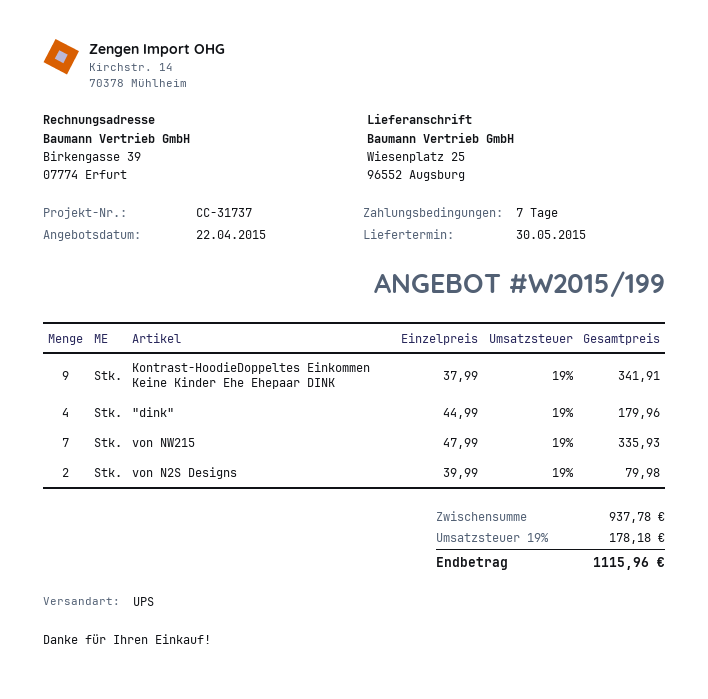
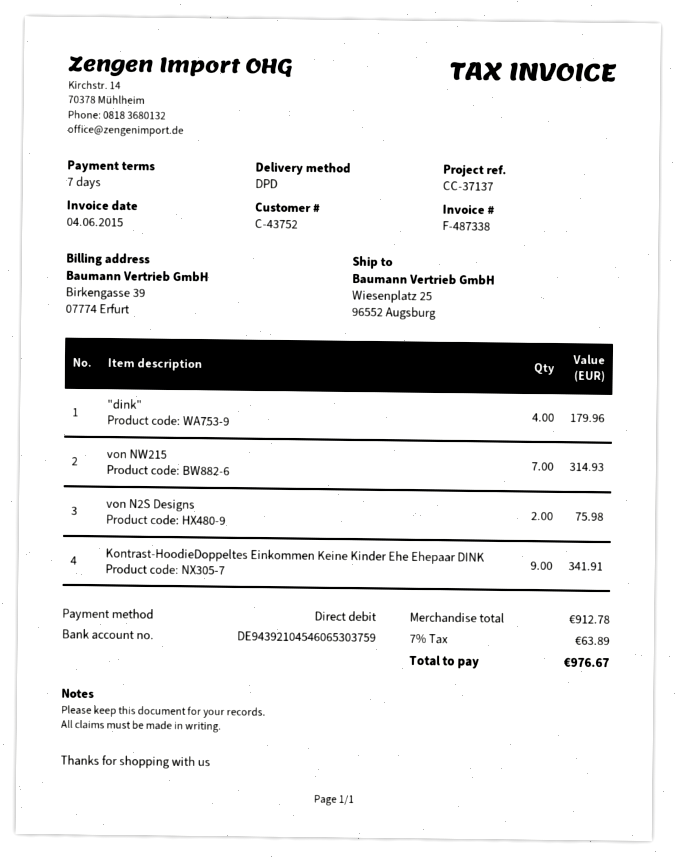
reference: CC-31737 -> CC-37137
shipping method: UPS -> DPD
von NW215: 7 for 335.93 -> 7 for 314.93
von N2S Designs: 2 for 79.98 -> 2 for 75.98
subtotal: 937.78 -> 912.78
tax: 19% = 178.18 -> 7% = 63.89
total: 1115.96 -> 976.67

